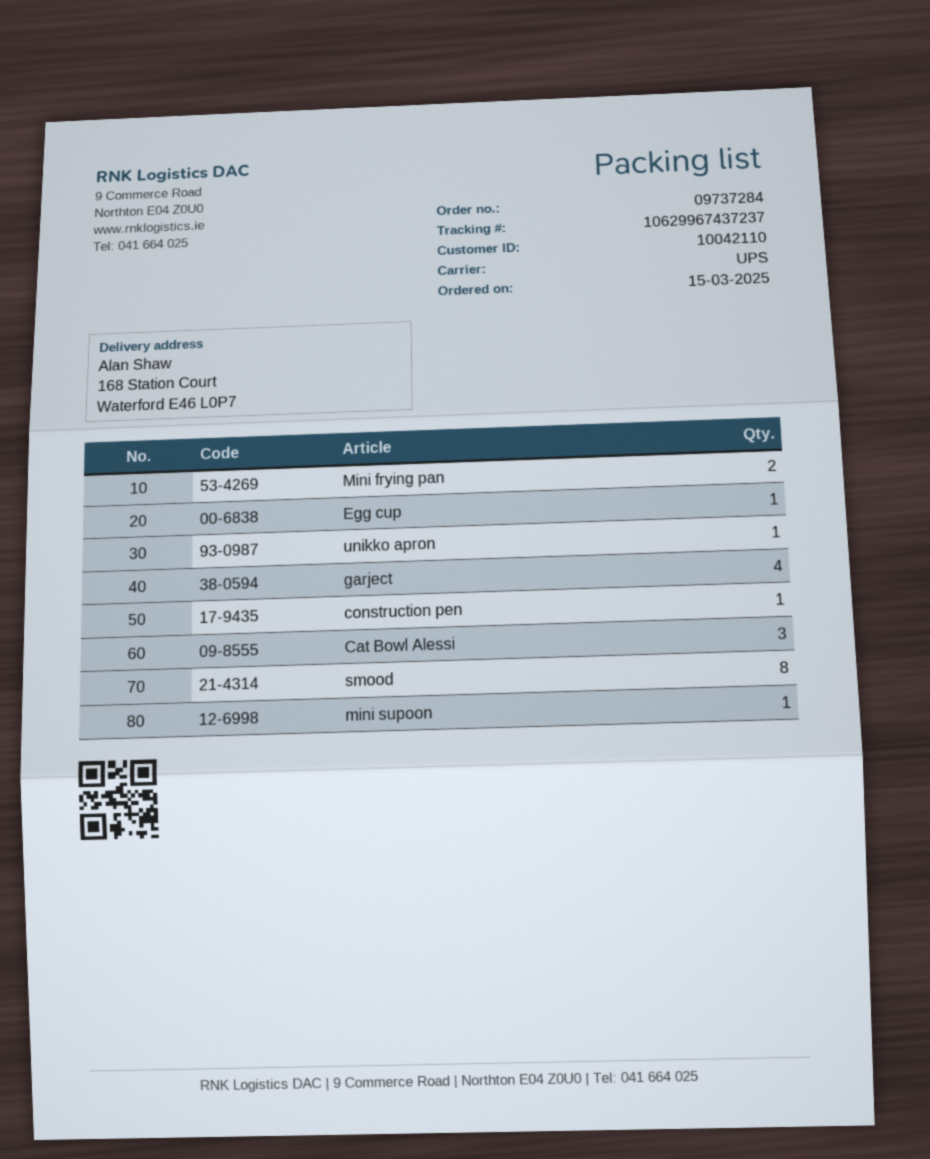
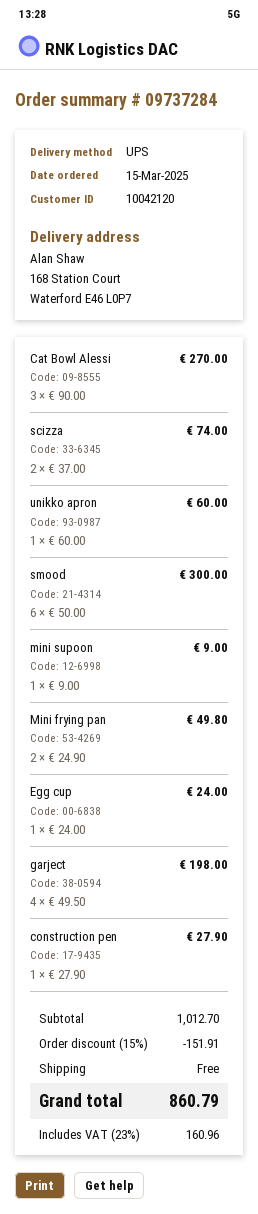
customer number: 10042110 -> 10042120
smood: 8 -> 6
scizza: none -> 2

